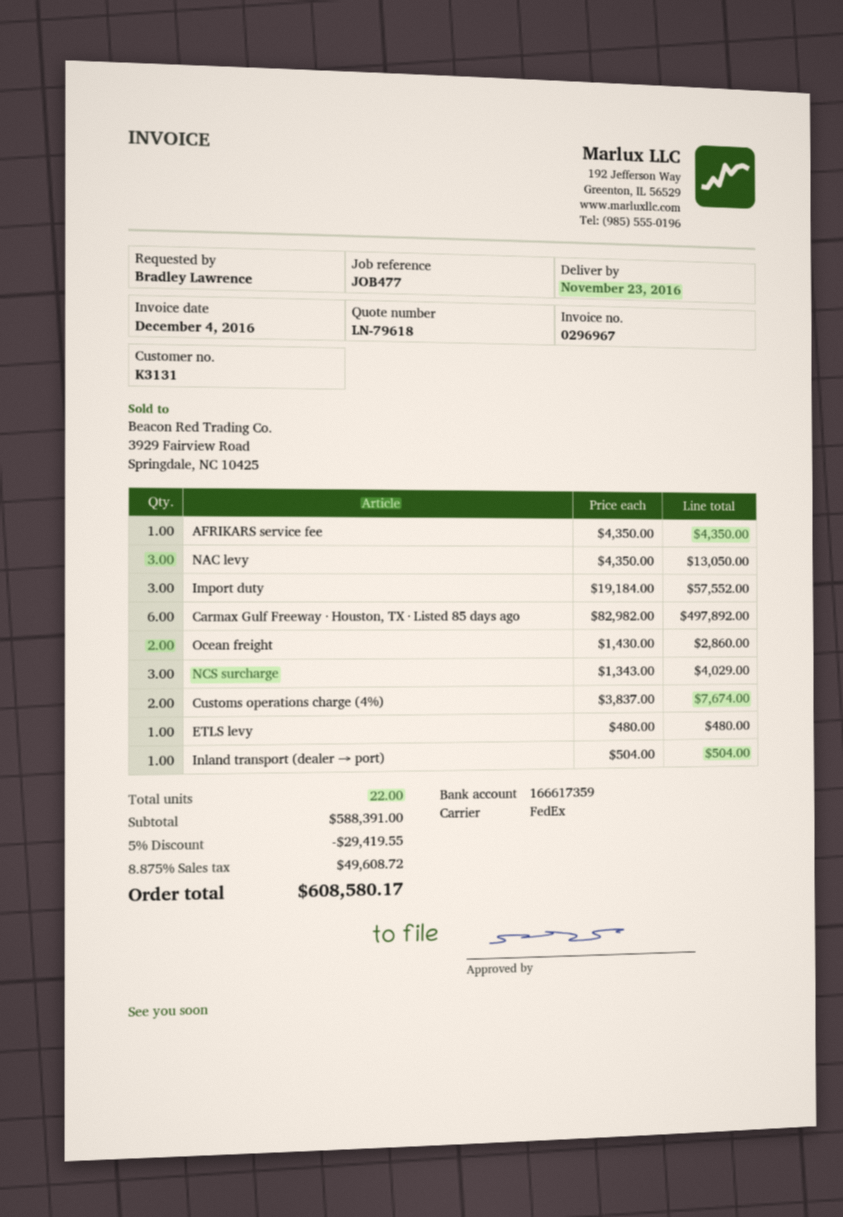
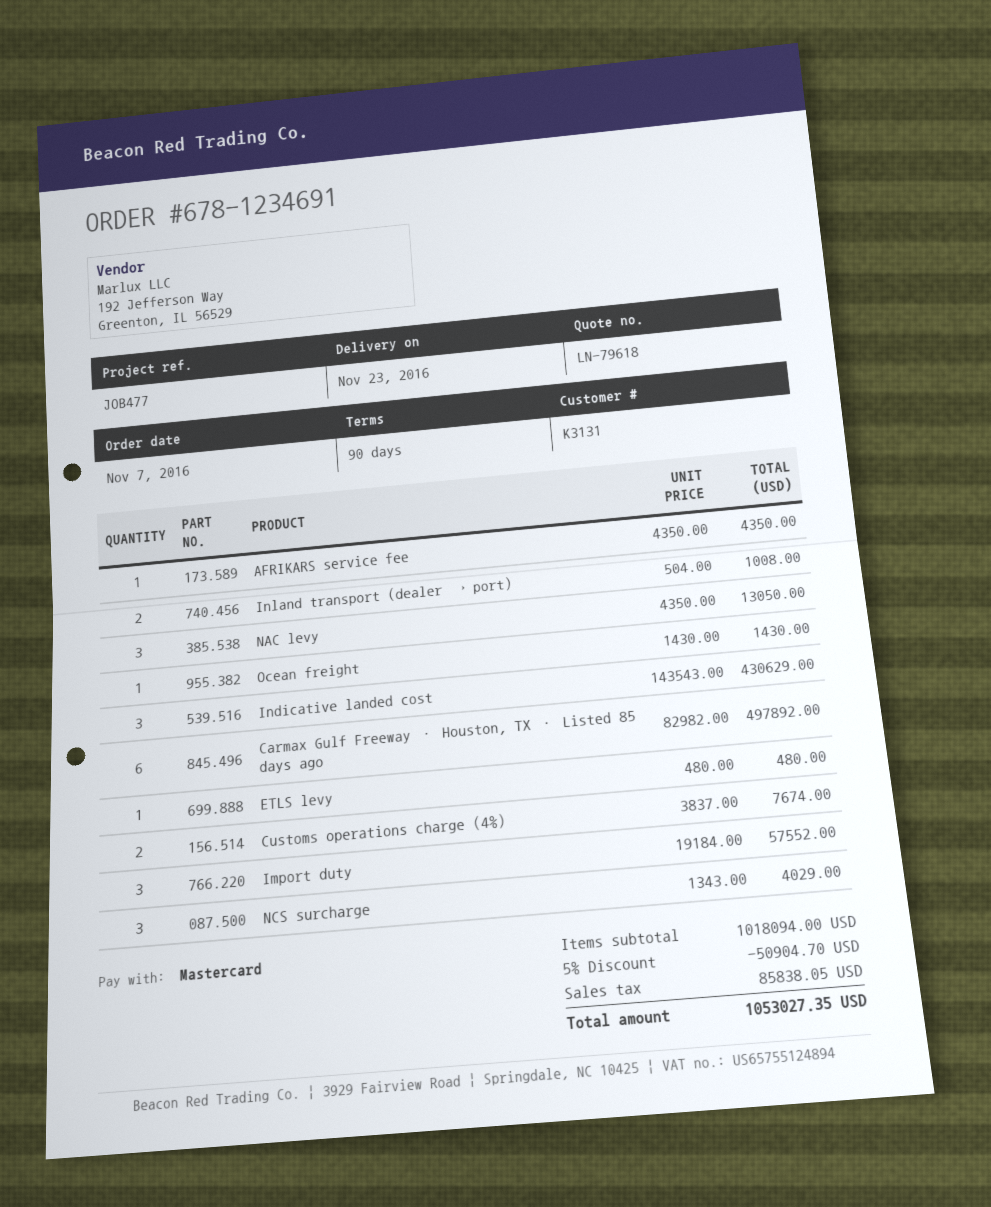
Ocean freight: 2 x 1430.00 = 2860.00 -> 1 x 1430.00 = 1430.00
Inland transport (dealer → port): 1 x 504.00 = 504.00 -> 2 x 504.00 = 1008.00
Indicative landed cost: none -> 3 x 143543.00 = 430629.00
subtotal: 588391.00 -> 1018094.00
discount: 5% = 29419.55 -> 5% = 50904.70
tax: 49608.72 -> 85838.05
total: 608580.17 -> 1053027.35

